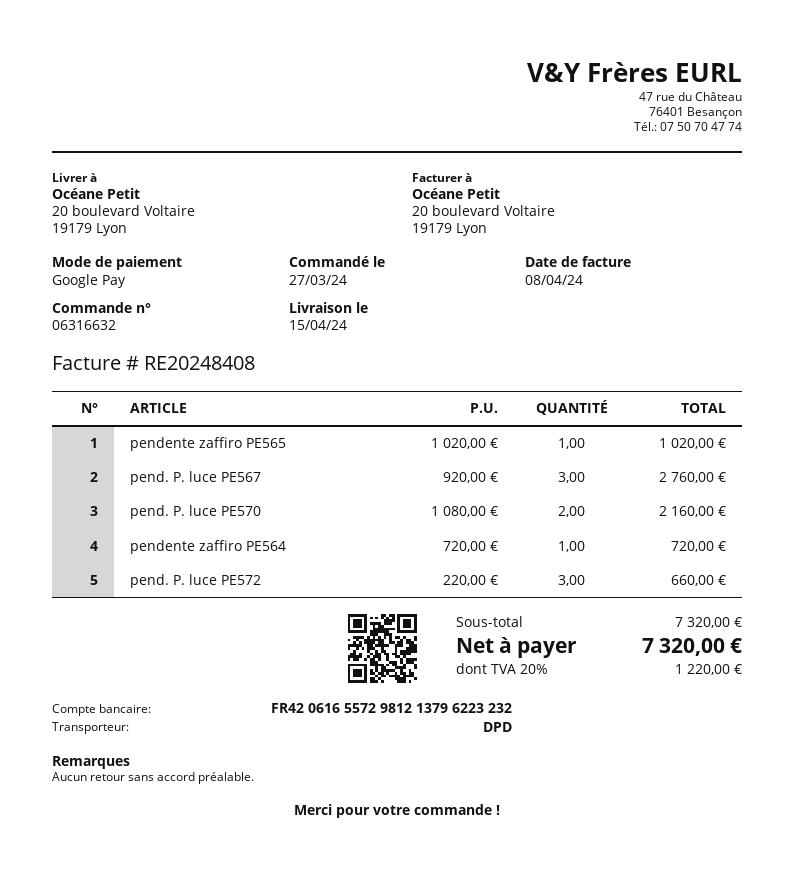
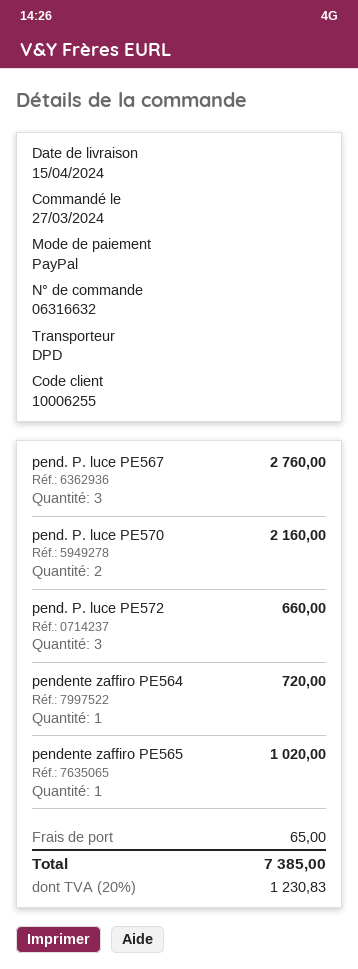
payment method: Google Pay -> PayPal
shipping: none -> 65.00
tax: 20% = 1220.00 -> 20% = 1230.83
total: 7320.00 -> 7385.00

